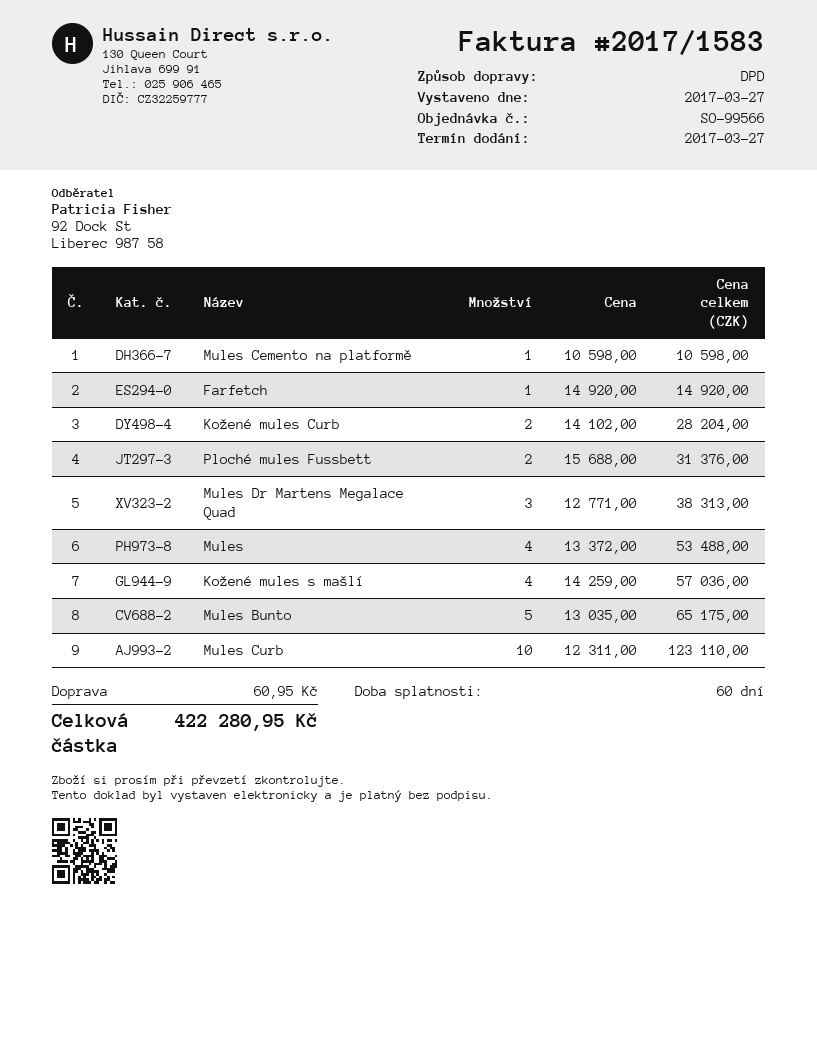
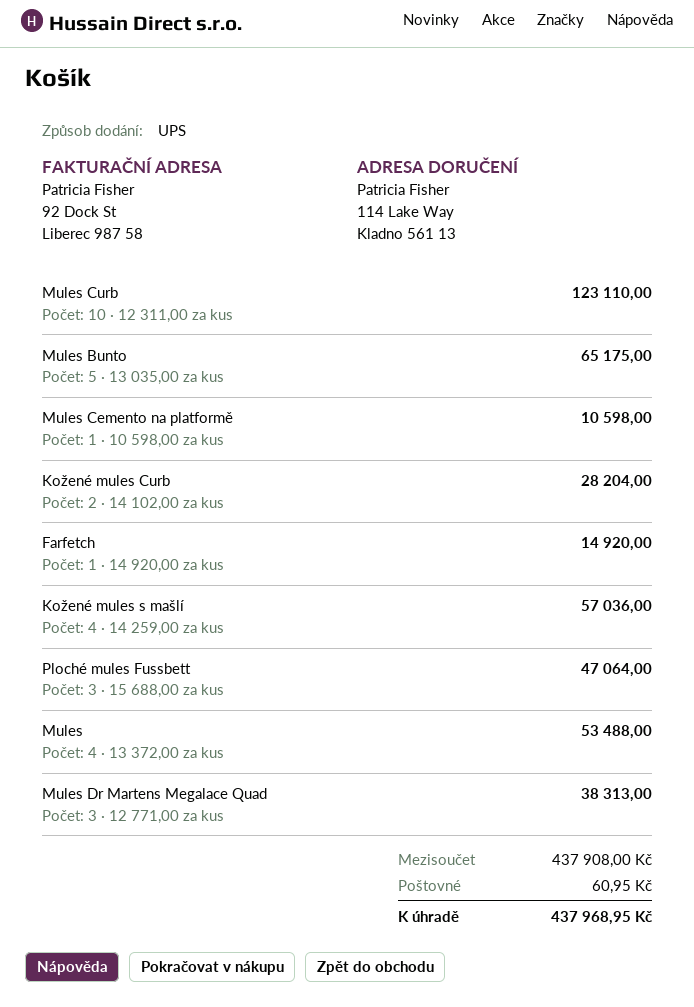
shipping method: DPD -> UPS
Ploché mules Fussbett: 2 x 15688.00 = 31376.00 -> 3 x 15688.00 = 47064.00
total: 422280.95 -> 437968.95

